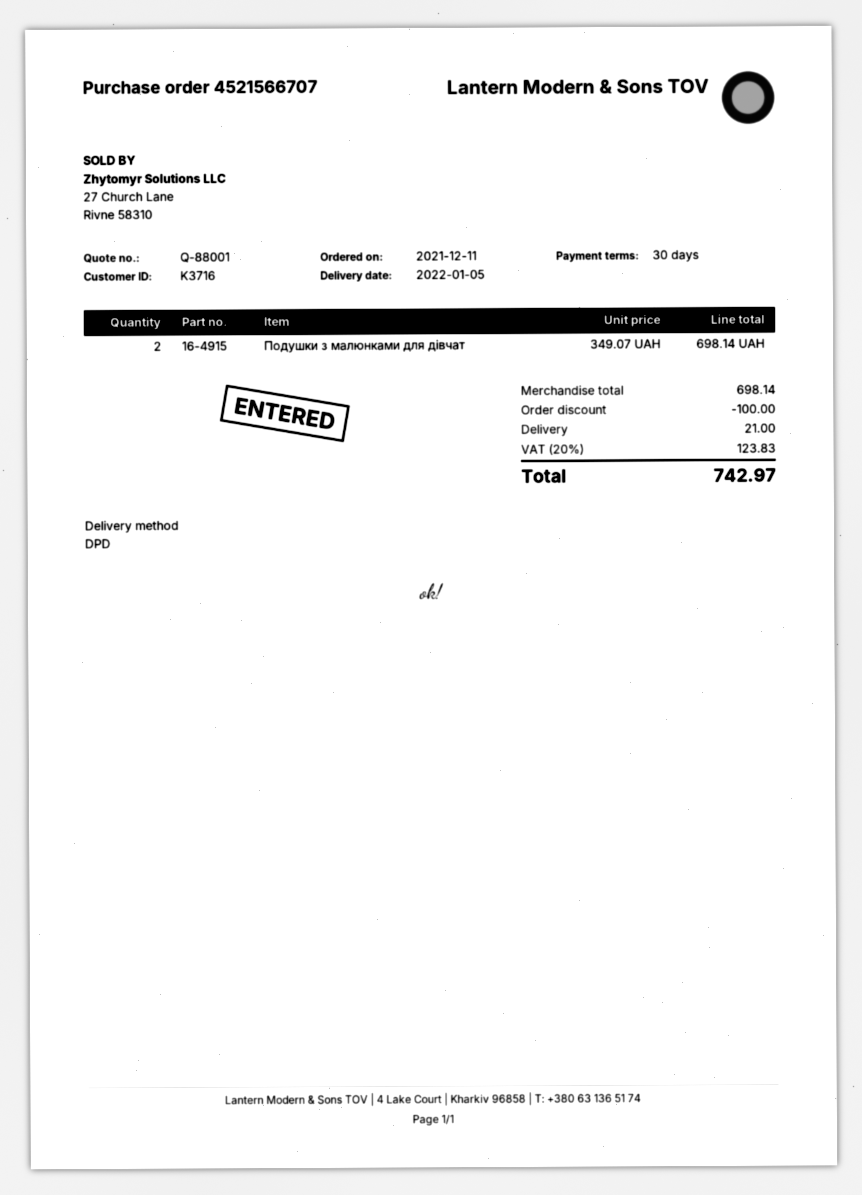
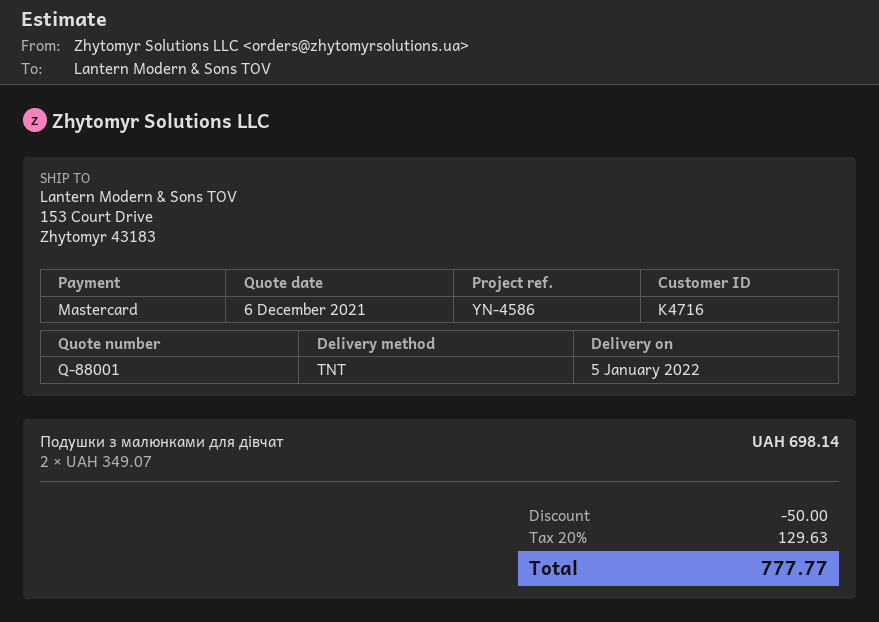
customer number: K3716 -> K4716
shipping method: DPD -> TNT
discount: 100.00 -> 50.00
shipping: 21.00 -> none
tax: 20% = 123.83 -> 20% = 129.63
total: 742.97 -> 777.77

